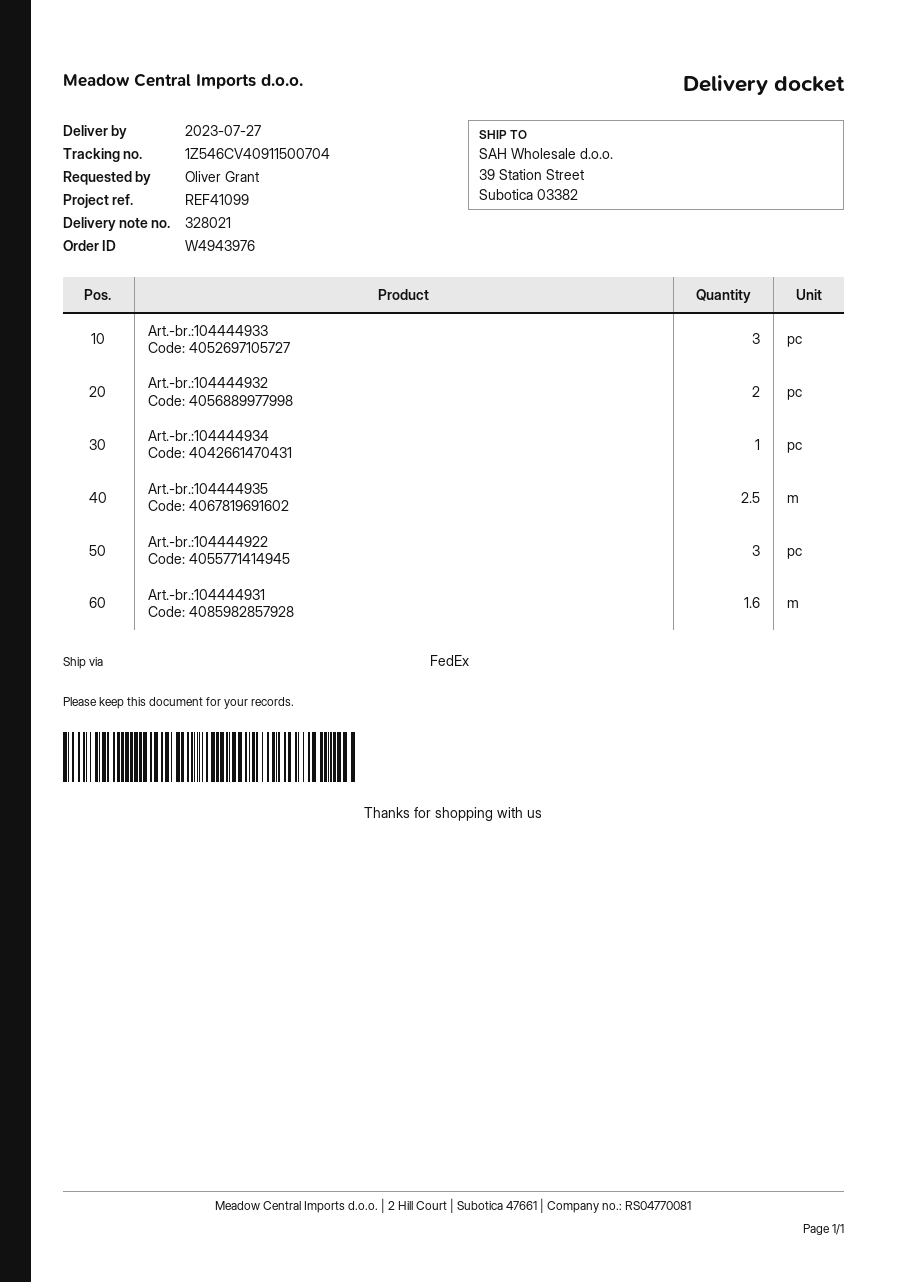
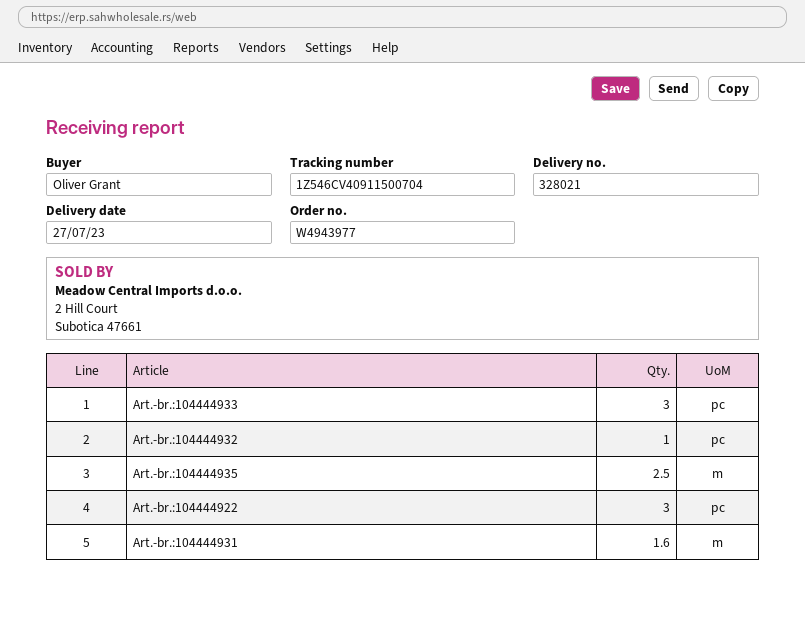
order number: W4943976 -> W4943977
Art.-br.:104444932: 2 -> 1
Art.-br.:104444934: 1 -> none

